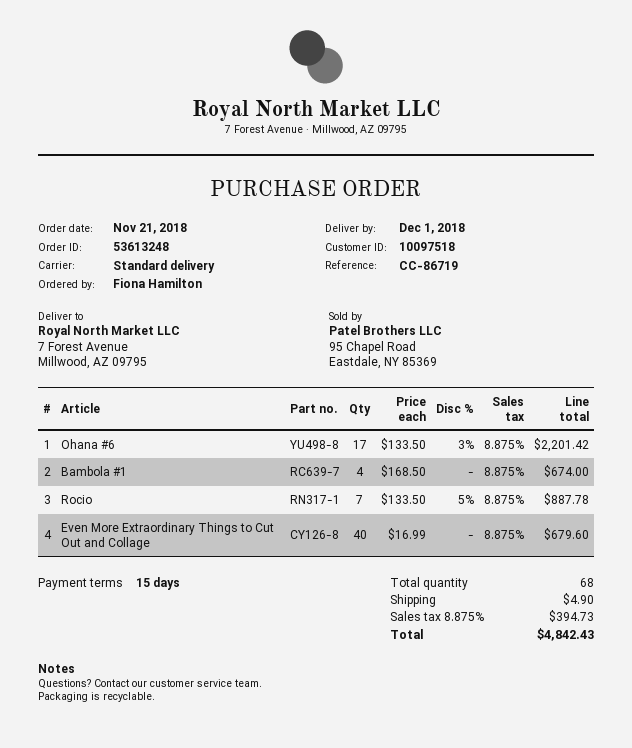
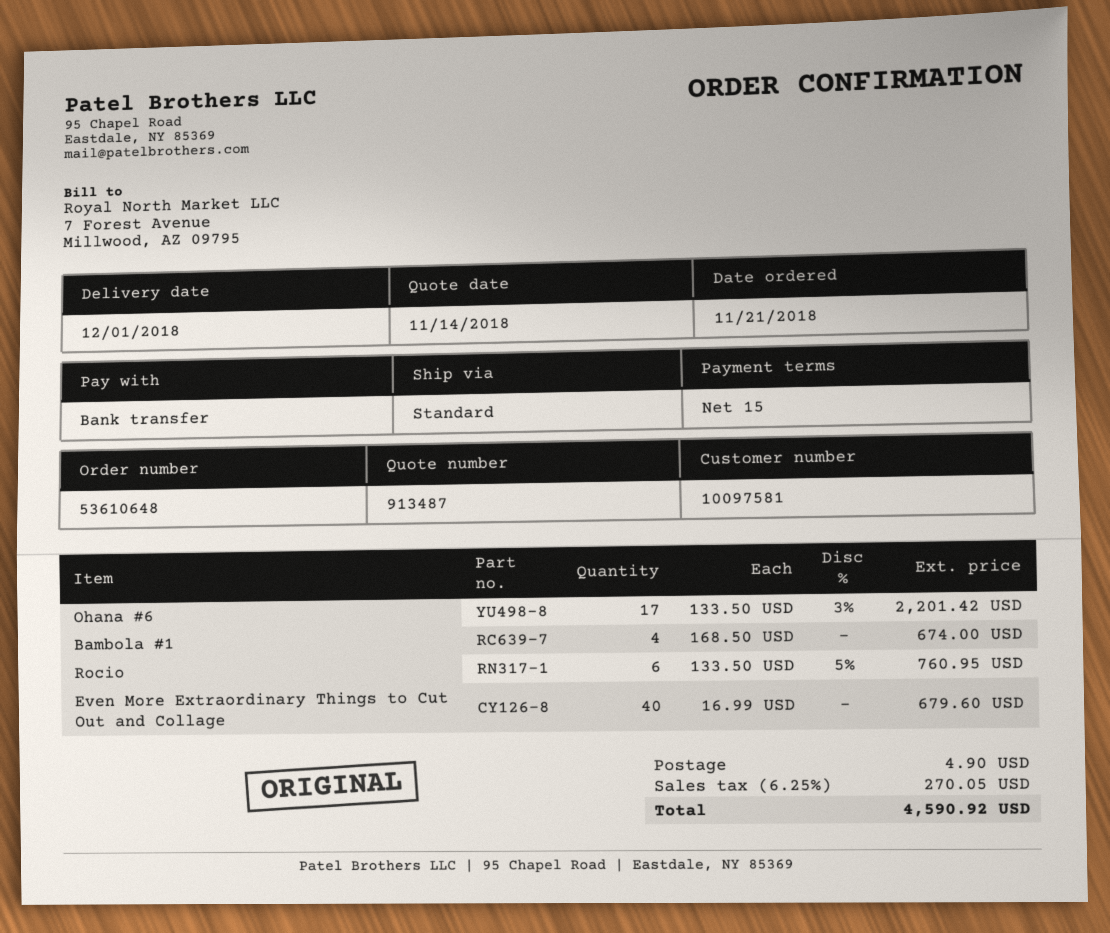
order number: 53613248 -> 53610648
customer number: 10097518 -> 10097581
Rocio: 7 x 133.50 - 5% = 887.78 -> 6 x 133.50 - 5% = 760.95
tax: 8.875% = 394.73 -> 6.25% = 270.05
total: 4842.43 -> 4590.92

